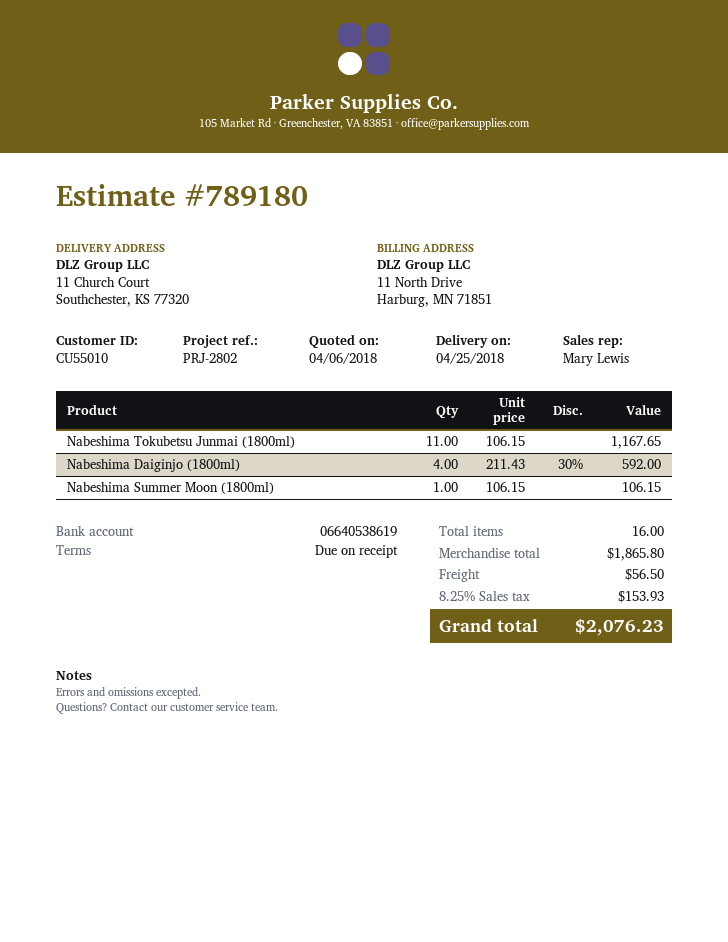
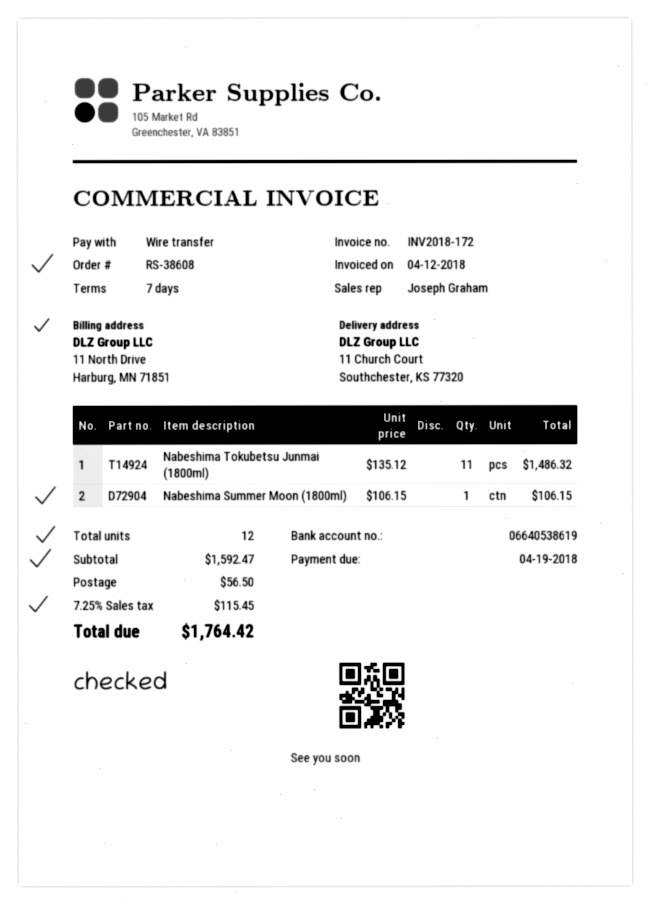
payment terms: on receipt -> 7 days
sales rep: Mary Lewis -> Joseph Graham
Nabeshima Tokubetsu Junmai (1800ml): 11 x 106.15 = 1167.65 -> 11 x 135.12 = 1486.32
Nabeshima Daiginjo (1800ml): 4 x 211.43 - 30% = 592.00 -> none
total quantity: 16 -> 12
subtotal: 1865.80 -> 1592.47
tax: 8.25% = 153.93 -> 7.25% = 115.45
total: 2076.23 -> 1764.42

